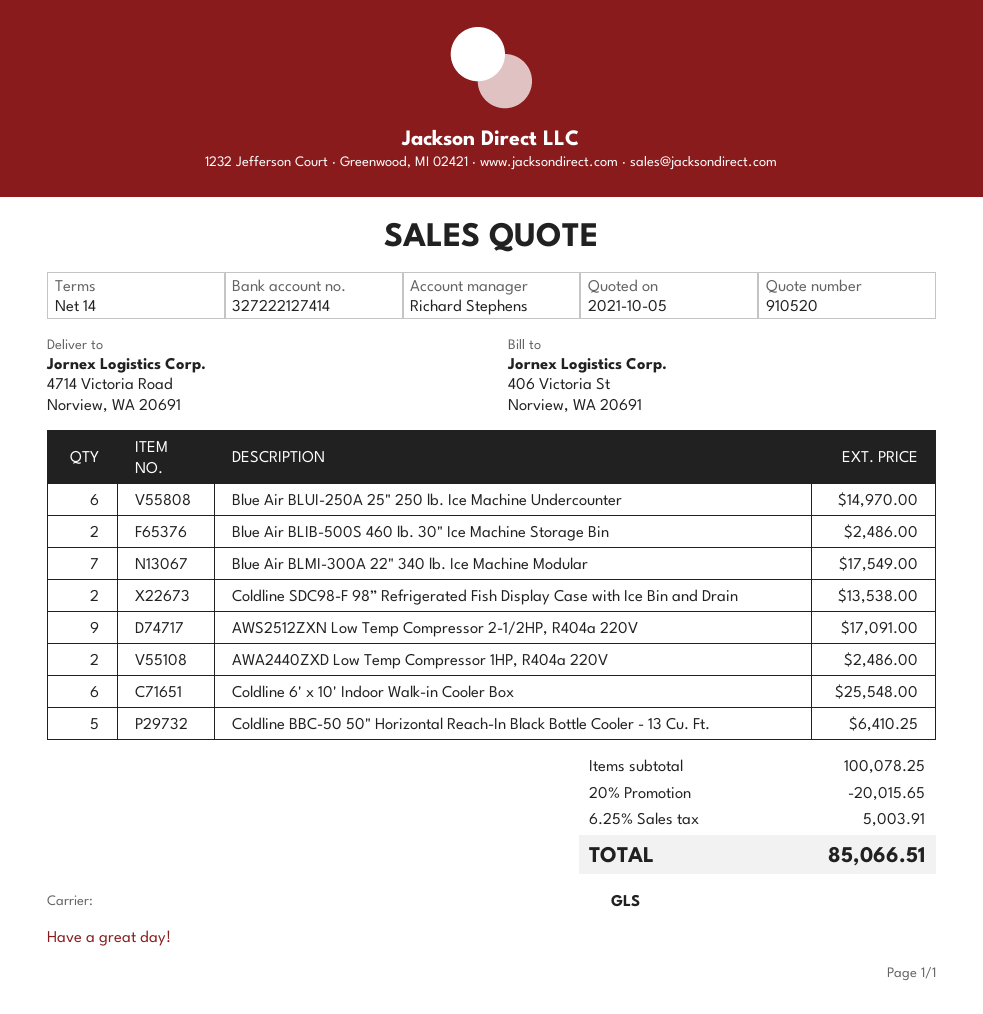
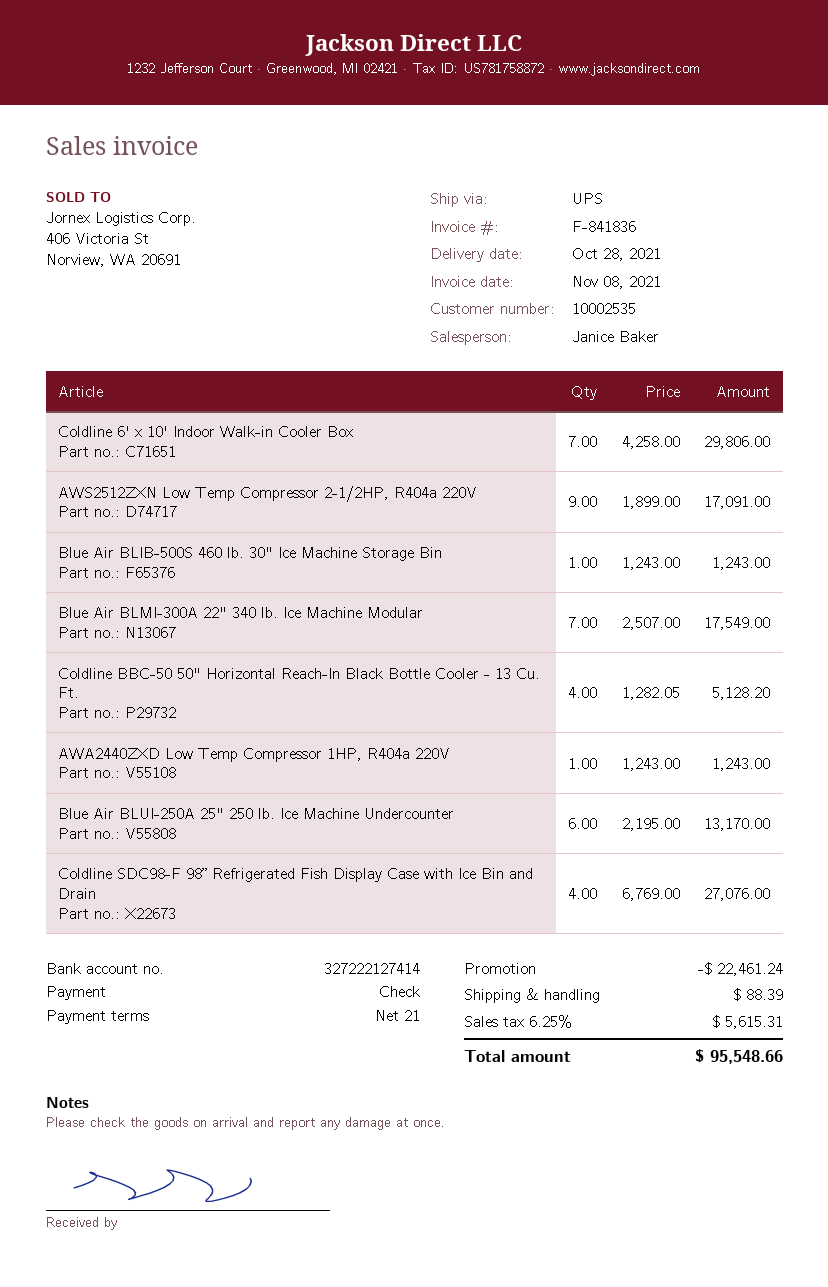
payment terms: 14 days -> 21 days
sales rep: Richard Stephens -> Janice Baker
shipping method: GLS -> UPS
Blue Air BLUI-250A 25" 250 lb. Ice Machine Undercounter: 6 for 14970.00 -> 6 for 13170.00
Blue Air BLIB-500S 460 lb. 30" Ice Machine Storage Bin: 2 for 2486.00 -> 1 for 1243.00
Coldline SDC98-F 98” Refrigerated Fish Display Case with Ice Bin and Drain: 2 for 13538.00 -> 4 for 27076.00
AWA2440ZXD Low Temp Compressor 1HP, R404a 220V: 2 for 2486.00 -> 1 for 1243.00
Coldline 6' x 10' Indoor Walk-in Cooler Box: 6 for 25548.00 -> 7 for 29806.00
Coldline BBC-50 50" Horizontal Reach-In Black Bottle Cooler - 13 Cu. Ft.: 5 for 6410.25 -> 4 for 5128.20
discount: 20015.65 -> 22461.24
shipping: none -> 88.39
tax: 6.25% = 5003.91 -> 6.25% = 5615.31
total: 85066.51 -> 95548.66

